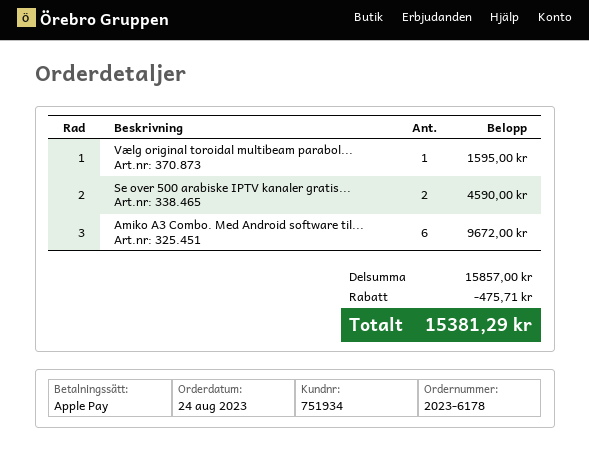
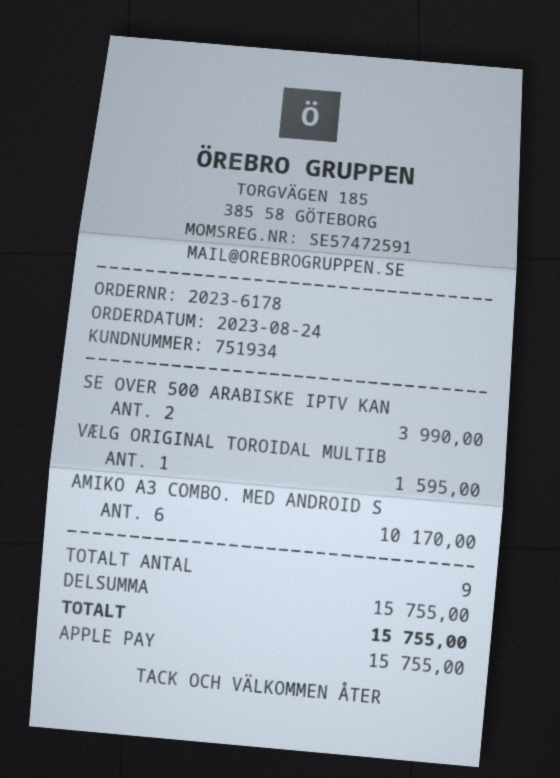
Se over 500 arabiske IPTV kanaler gratis...: 2 for 4590.00 -> 2 for 3990.00
Amiko A3 Combo. Med Android software til...: 6 for 9672.00 -> 6 for 10170.00
subtotal: 15857.00 -> 15755.00
discount: 475.71 -> none
total: 15381.29 -> 15755.00

